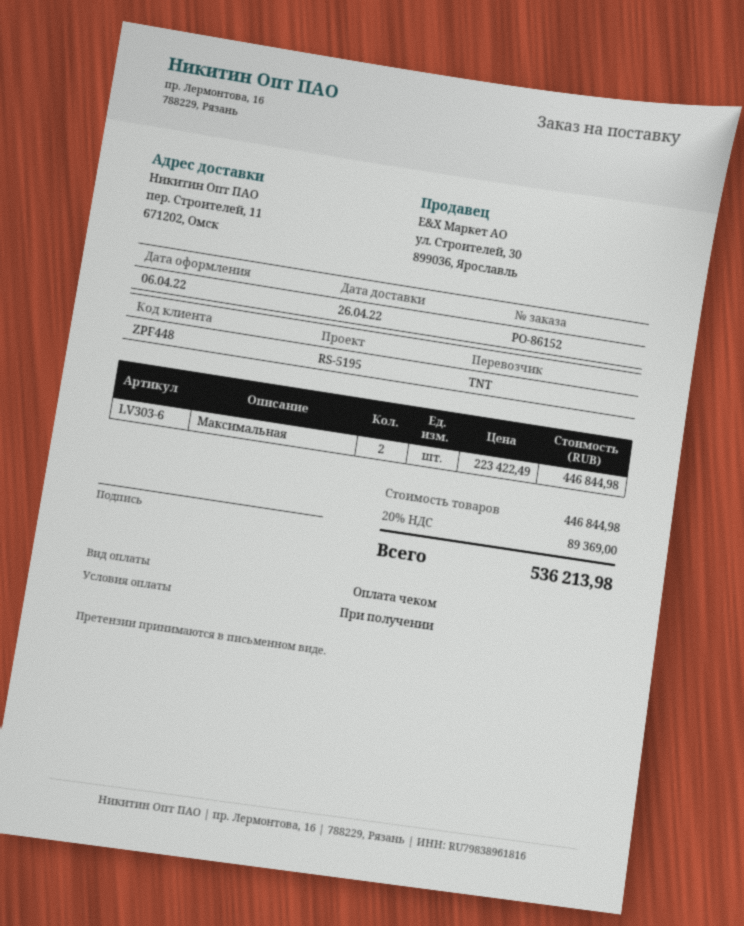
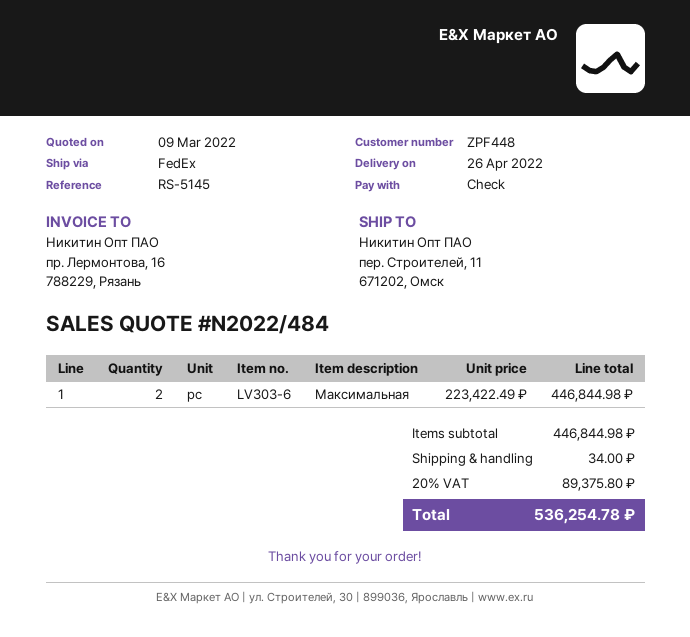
reference: RS-5195 -> RS-5145
shipping method: TNT -> FedEx
shipping: none -> 34.00
tax: 20% = 89369.00 -> 20% = 89375.80
total: 536213.98 -> 536254.78

